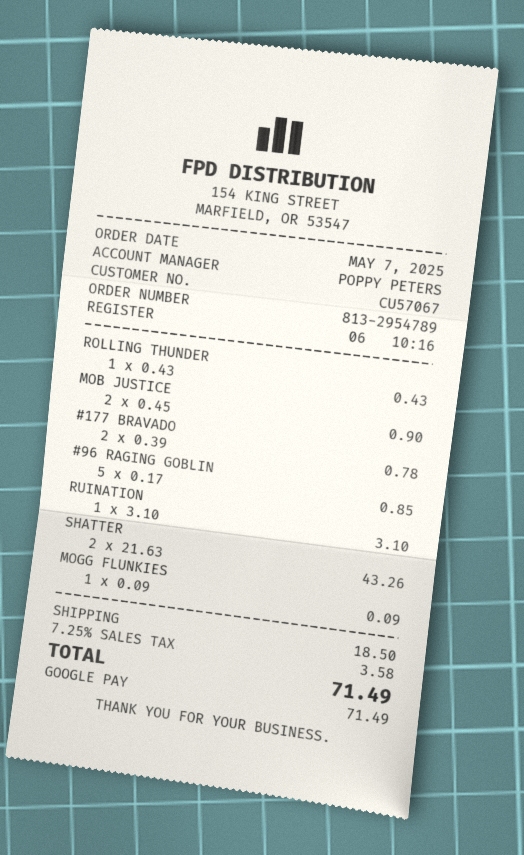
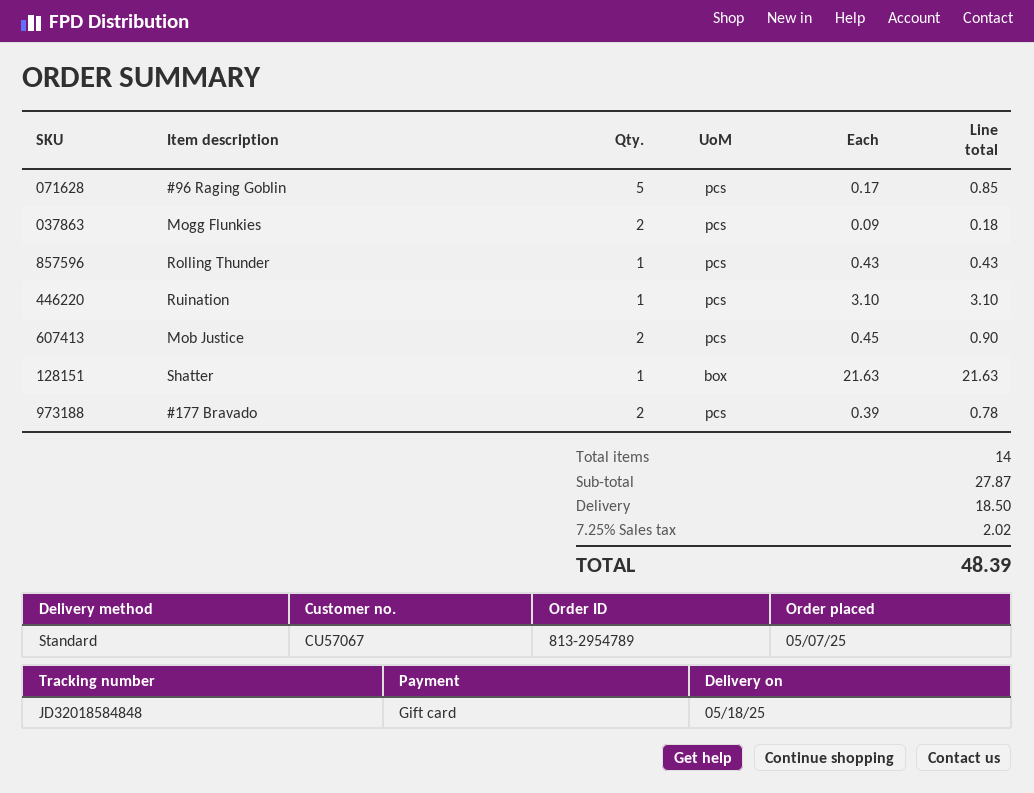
payment method: Google Pay -> gift card
SHATTER: 2 x 21.63 = 43.26 -> 1 x 21.63 = 21.63
MOGG FLUNKIES: 1 x 0.09 = 0.09 -> 2 x 0.09 = 0.18
tax: 7.25% = 3.58 -> 7.25% = 2.02
total: 71.49 -> 48.39

